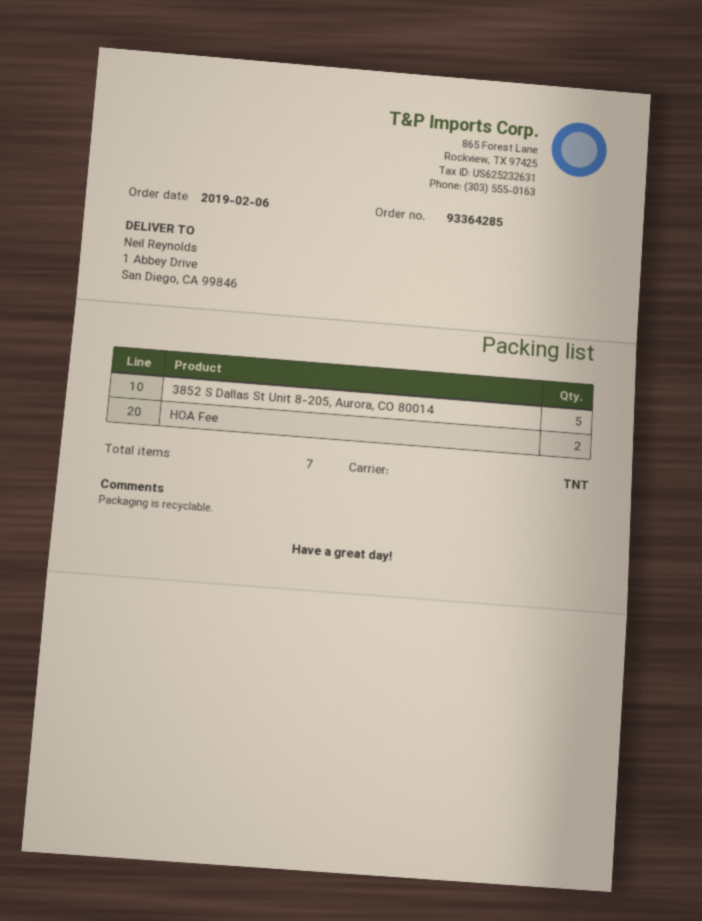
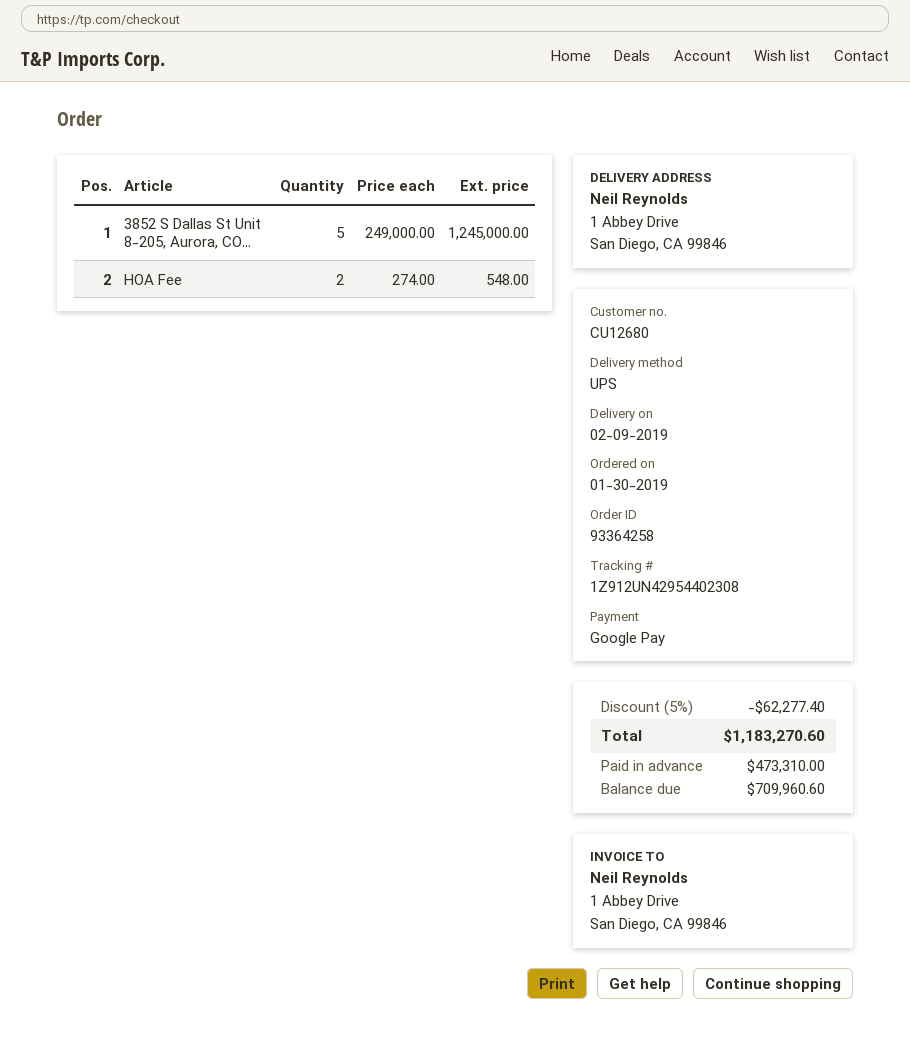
order number: 93364285 -> 93364258
order date: 2019-02-06 -> 2019-01-30
shipping method: TNT -> UPS

